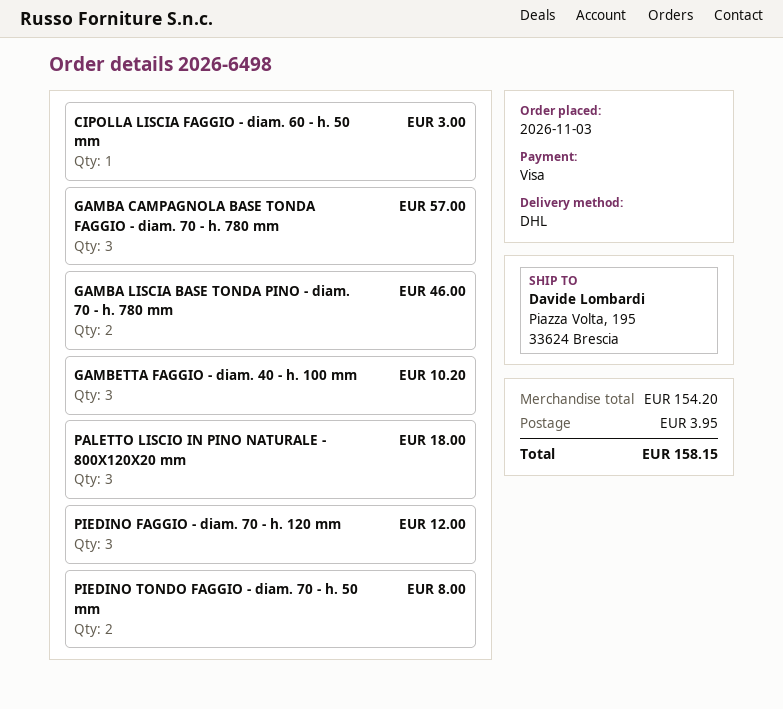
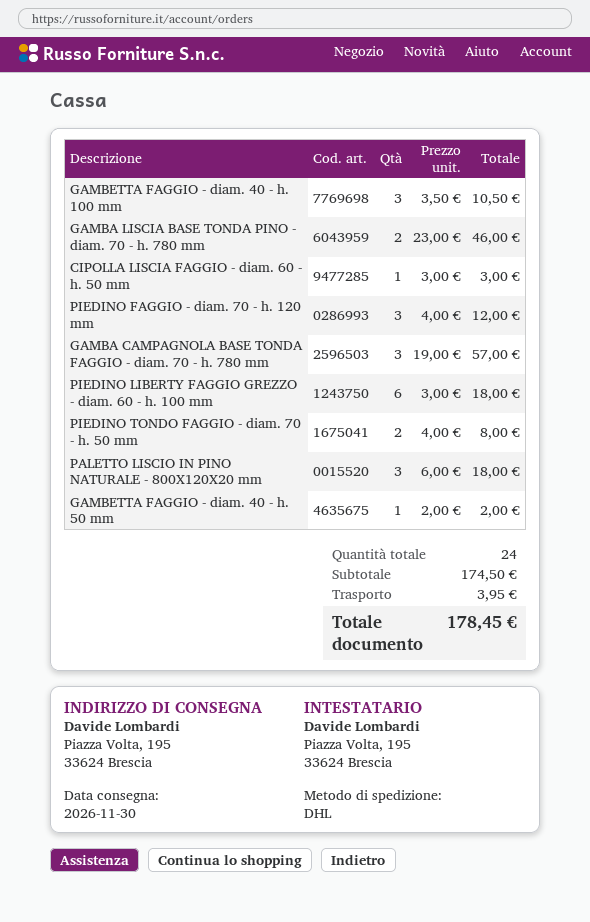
GAMBETTA FAGGIO - diam. 40 - h. 100 mm: 3 for 10.20 -> 3 for 10.50
PIEDINO LIBERTY FAGGIO GREZZO - diam. 60 - h. 100 mm: none -> 6 for 18.00
GAMBETTA FAGGIO - diam. 40 - h. 50 mm: none -> 1 for 2.00
subtotal: 154.20 -> 174.50
total: 158.15 -> 178.45

